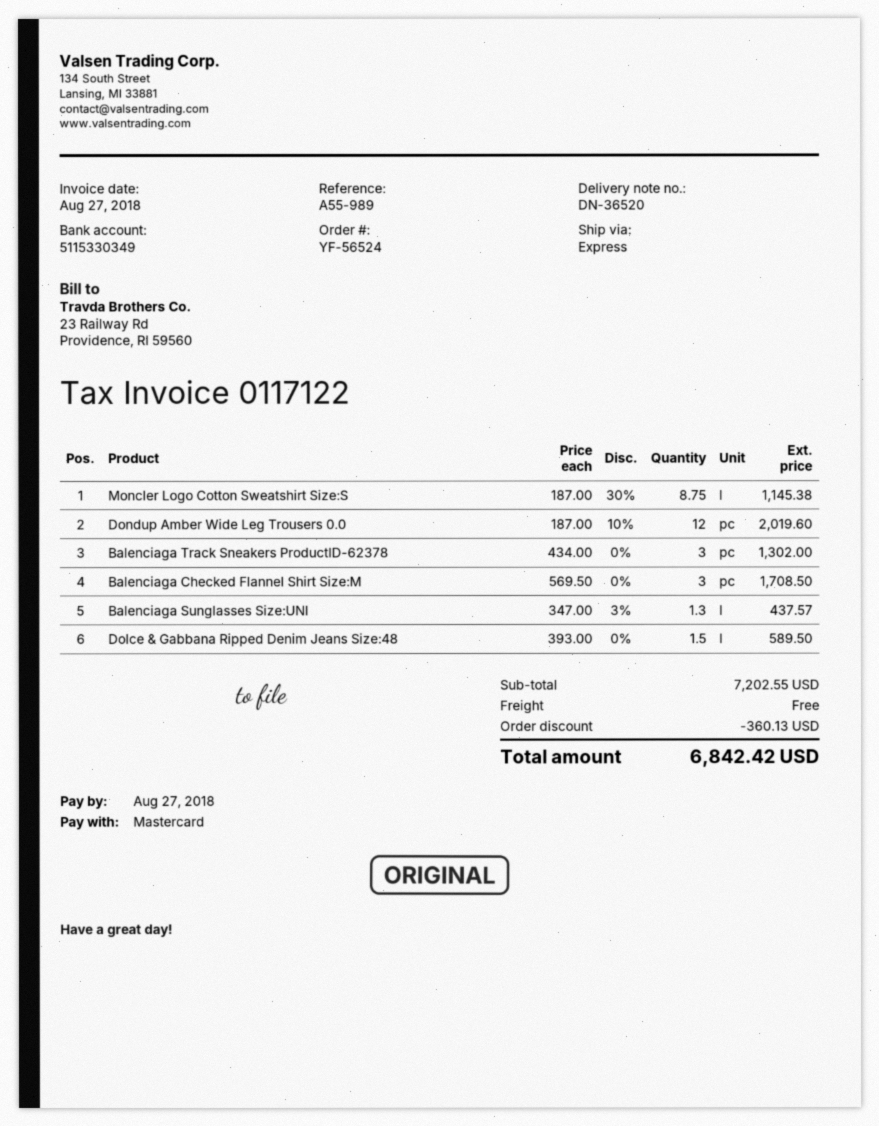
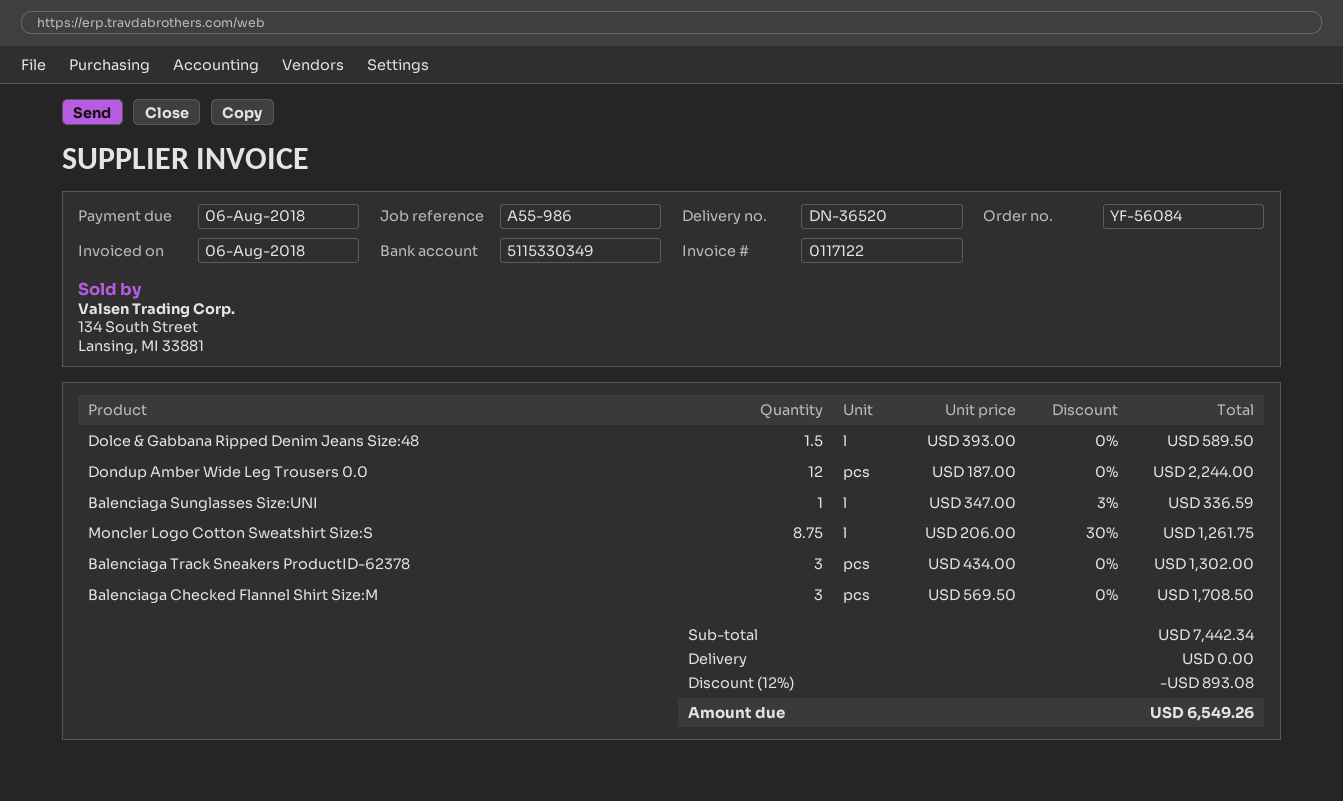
order number: YF-56524 -> YF-56084
invoice date: 2018-08-27 -> 2018-08-06
due date: 2018-08-27 -> 2018-08-06
reference: A55-989 -> A55-986
Moncler Logo Cotton Sweatshirt Size:S: 8.75 x 187.00 - 30% = 1145.38 -> 8.75 x 206.00 - 30% = 1261.75
Dondup Amber Wide Leg Trousers 0.0: 12 x 187.00 - 10% = 2019.60 -> 12 x 187.00 = 2244.00
Balenciaga Sunglasses Size:UNI: 1.3 x 347.00 - 3% = 437.57 -> 1 x 347.00 - 3% = 336.59
subtotal: 7202.55 -> 7442.34
discount: 360.13 -> 893.08
total: 6842.42 -> 6549.26

